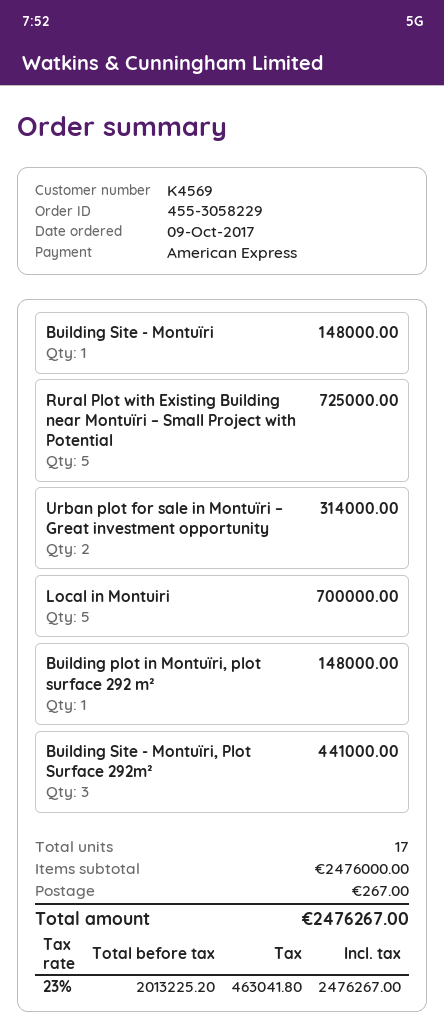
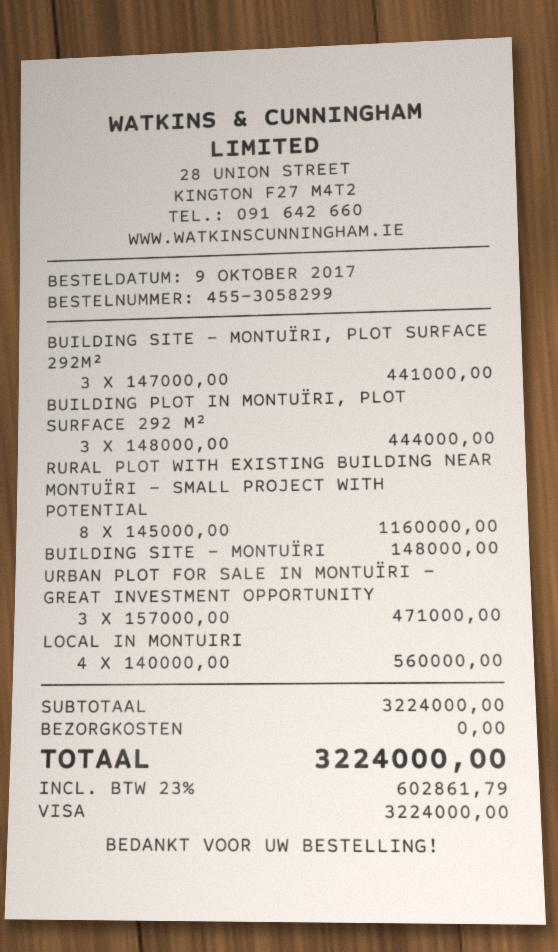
order number: 455-3058229 -> 455-3058299
payment method: American Express -> Visa
Rural Plot with Existing Building near Montuïri – Small Project with Potential: 5 for 725000.00 -> 8 for 1160000.00
Urban plot for sale in Montuïri – Great investment opportunity: 2 for 314000.00 -> 3 for 471000.00
Local in Montuiri: 5 for 700000.00 -> 4 for 560000.00
Building plot in Montuïri, plot surface 292 m²: 1 for 148000.00 -> 3 for 444000.00
subtotal: 2476000.00 -> 3224000.00
shipping: 267.00 -> 0.00
tax: 23% = 463041.80 -> 23% = 602861.79
total: 2476267.00 -> 3224000.00

